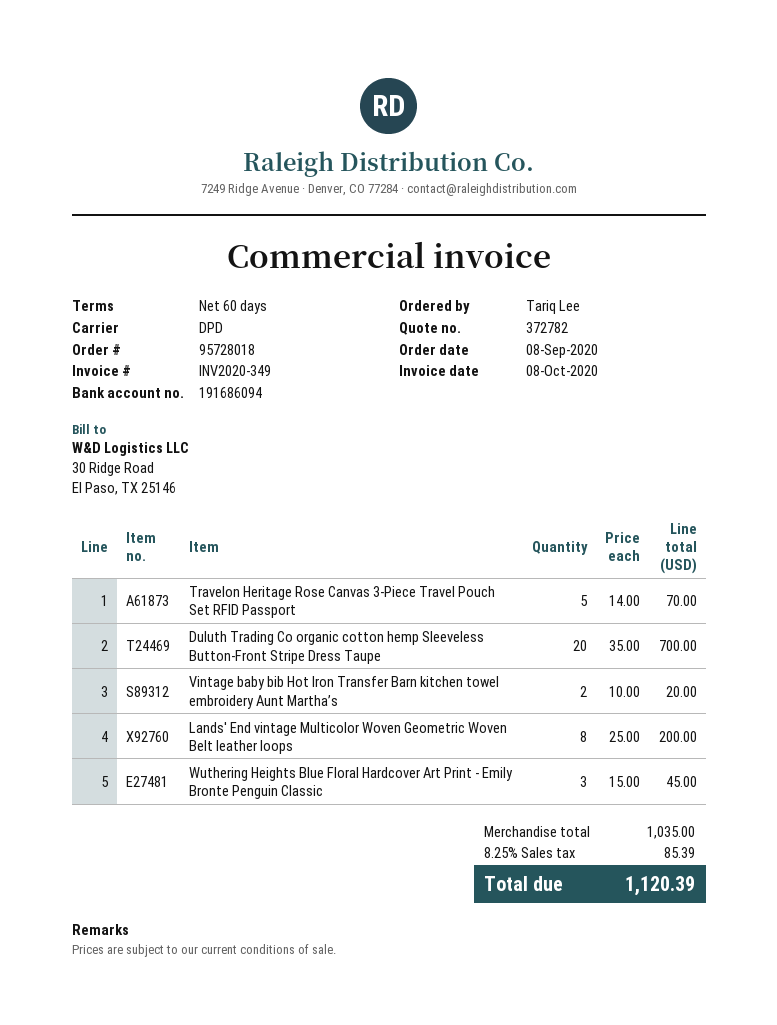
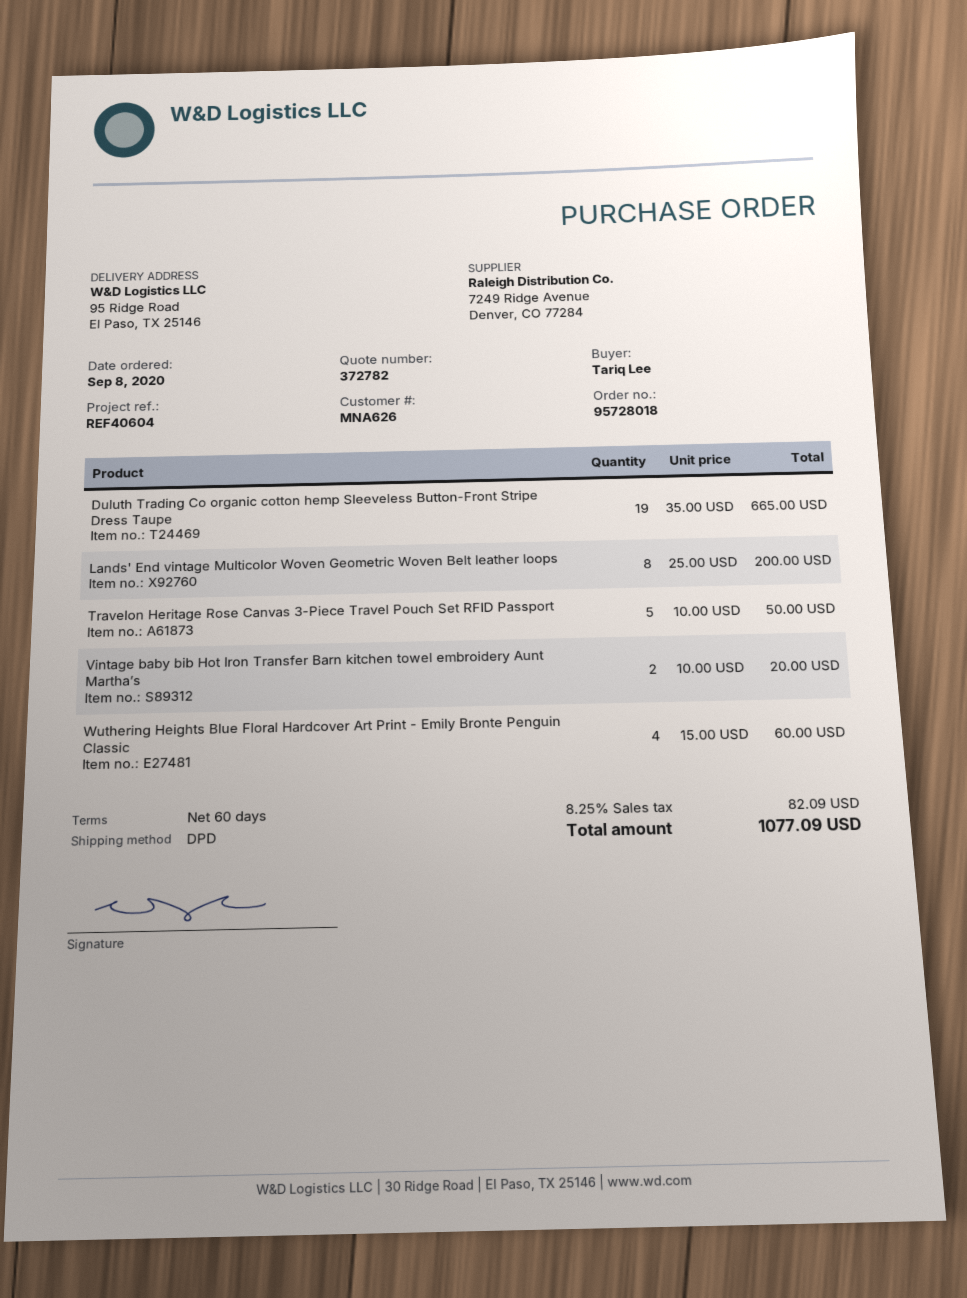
Travelon Heritage Rose Canvas 3-Piece Travel Pouch Set RFID Passport: 5 x 14.00 = 70.00 -> 5 x 10.00 = 50.00
Duluth Trading Co organic cotton hemp Sleeveless Button-Front Stripe Dress Taupe: 20 x 35.00 = 700.00 -> 19 x 35.00 = 665.00
Wuthering Heights Blue Floral Hardcover Art Print - Emily Bronte Penguin Classic: 3 x 15.00 = 45.00 -> 4 x 15.00 = 60.00
tax: 8.25% = 85.39 -> 8.25% = 82.09
total: 1120.39 -> 1077.09

